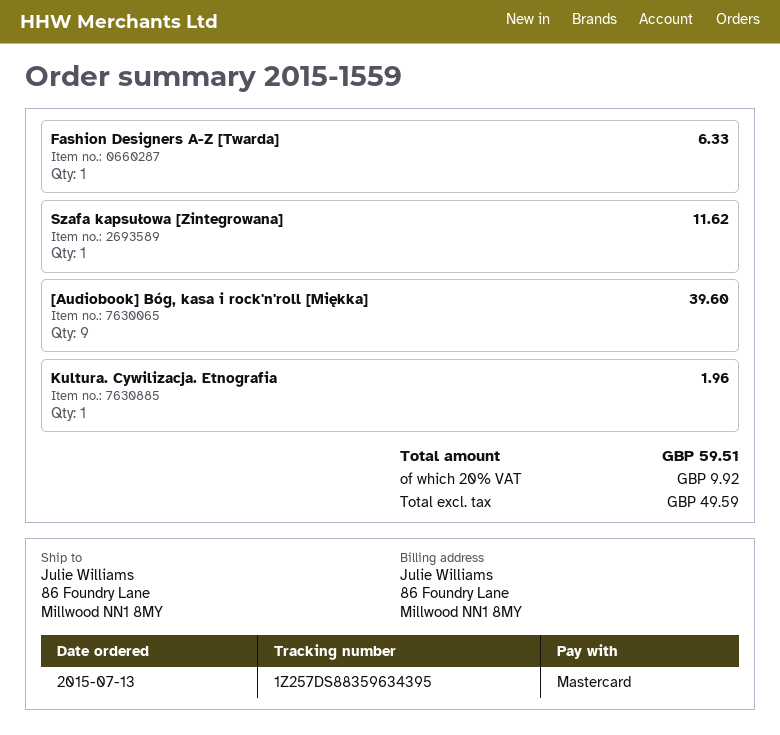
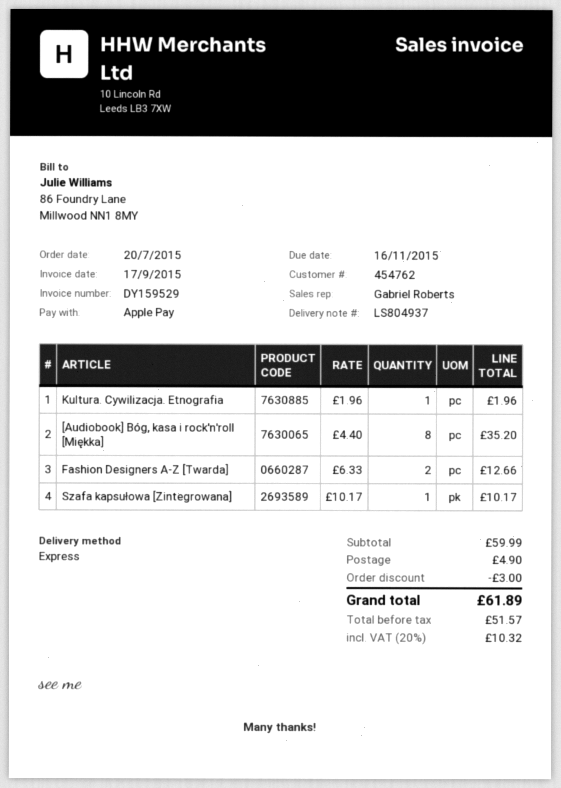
order date: 2015-07-13 -> 2015-07-20
payment method: Mastercard -> Apple Pay
Fashion Designers A-Z [Twarda]: 1 for 6.33 -> 2 for 12.66
Szafa kapsułowa [Zintegrowana]: 1 for 11.62 -> 1 for 10.17
[Audiobook] Bóg, kasa i rock'n'roll [Miękka]: 9 for 39.60 -> 8 for 35.20
discount: none -> 3.00
shipping: none -> 4.90
net: 49.59 -> 51.57
tax: 20% = 9.92 -> 20% = 10.32
total: 59.51 -> 61.89

